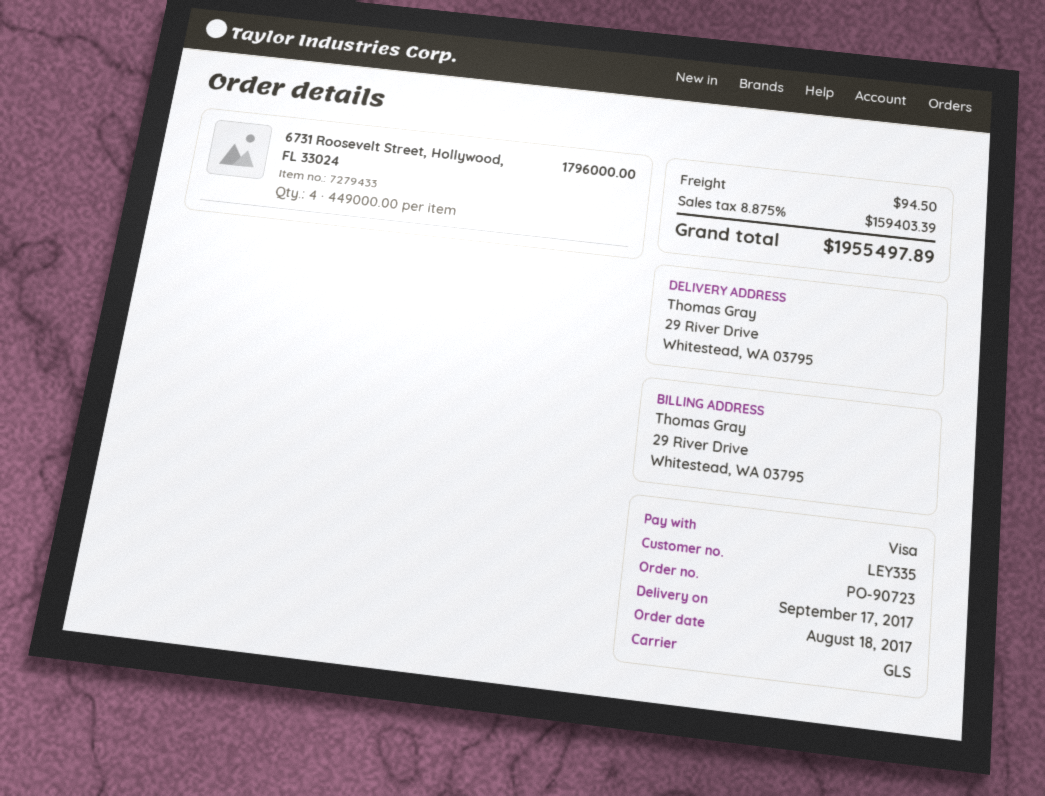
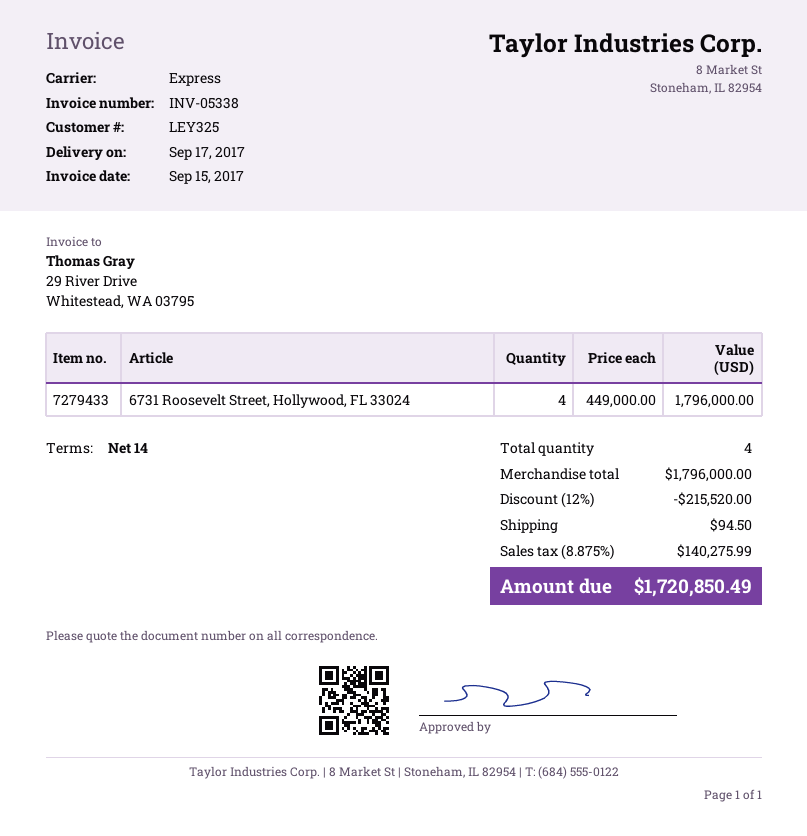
customer number: LEY335 -> LEY325
shipping method: GLS -> express
discount: none -> 12% = 215520.00
tax: 8.875% = 159403.39 -> 8.875% = 140275.99
total: 1955497.89 -> 1720850.49

